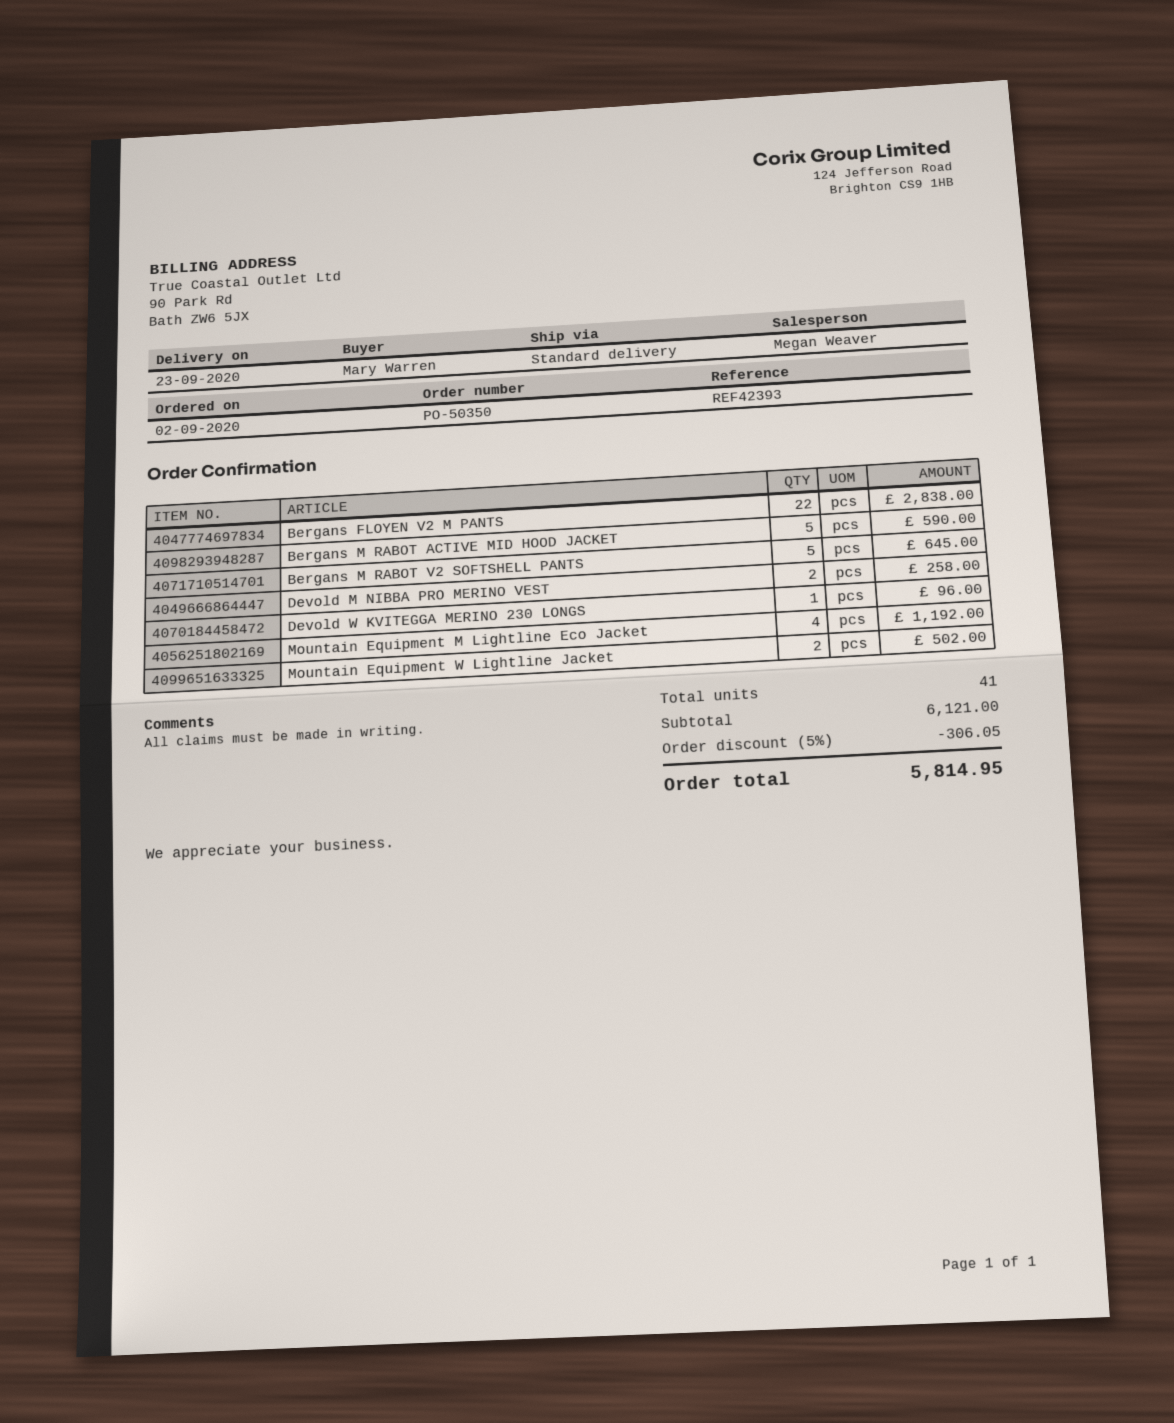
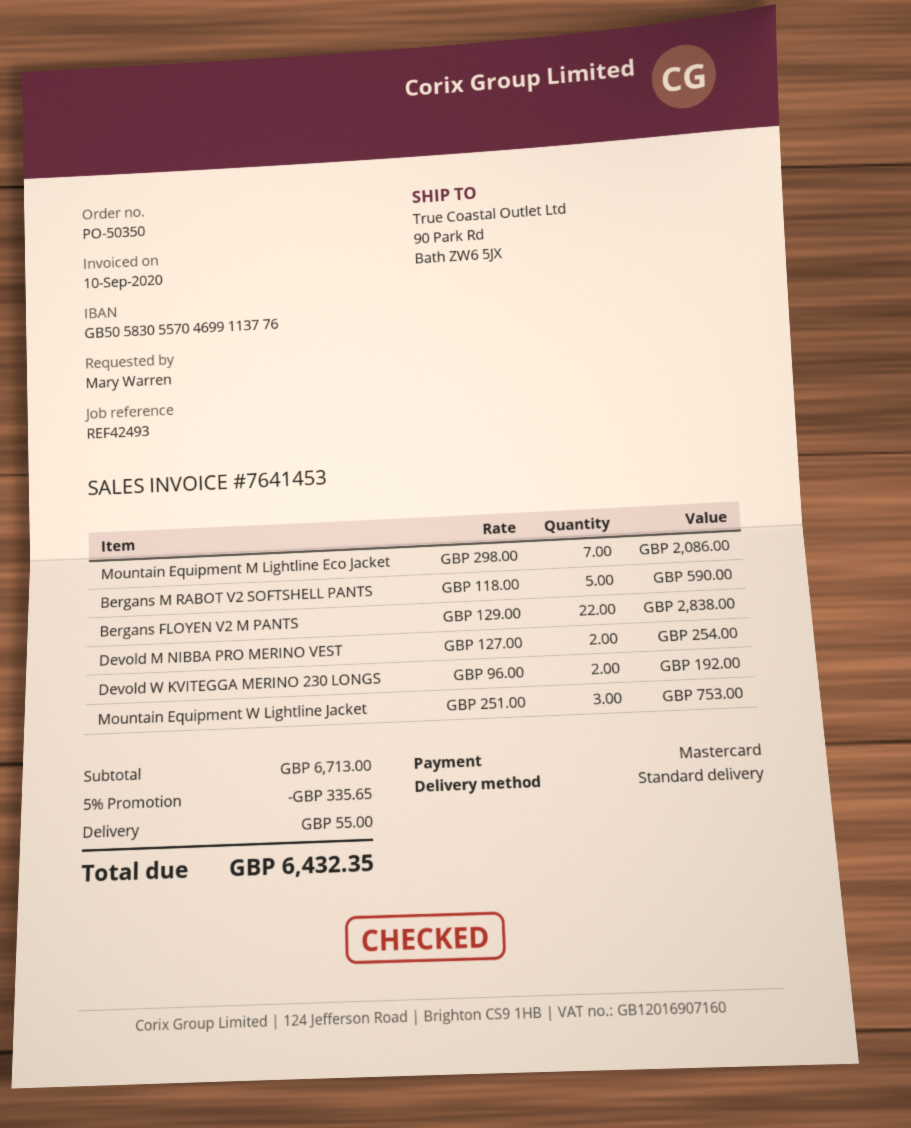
reference: REF42393 -> REF42493
Bergans M RABOT ACTIVE MID HOOD JACKET: 5 for 590.00 -> none
Bergans M RABOT V2 SOFTSHELL PANTS: 5 for 645.00 -> 5 for 590.00
Devold M NIBBA PRO MERINO VEST: 2 for 258.00 -> 2 for 254.00
Devold W KVITEGGA MERINO 230 LONGS: 1 for 96.00 -> 2 for 192.00
Mountain Equipment M Lightline Eco Jacket: 4 for 1192.00 -> 7 for 2086.00
Mountain Equipment W Lightline Jacket: 2 for 502.00 -> 3 for 753.00
subtotal: 6121.00 -> 6713.00
discount: 5% = 306.05 -> 5% = 335.65
shipping: none -> 55.00
total: 5814.95 -> 6432.35

